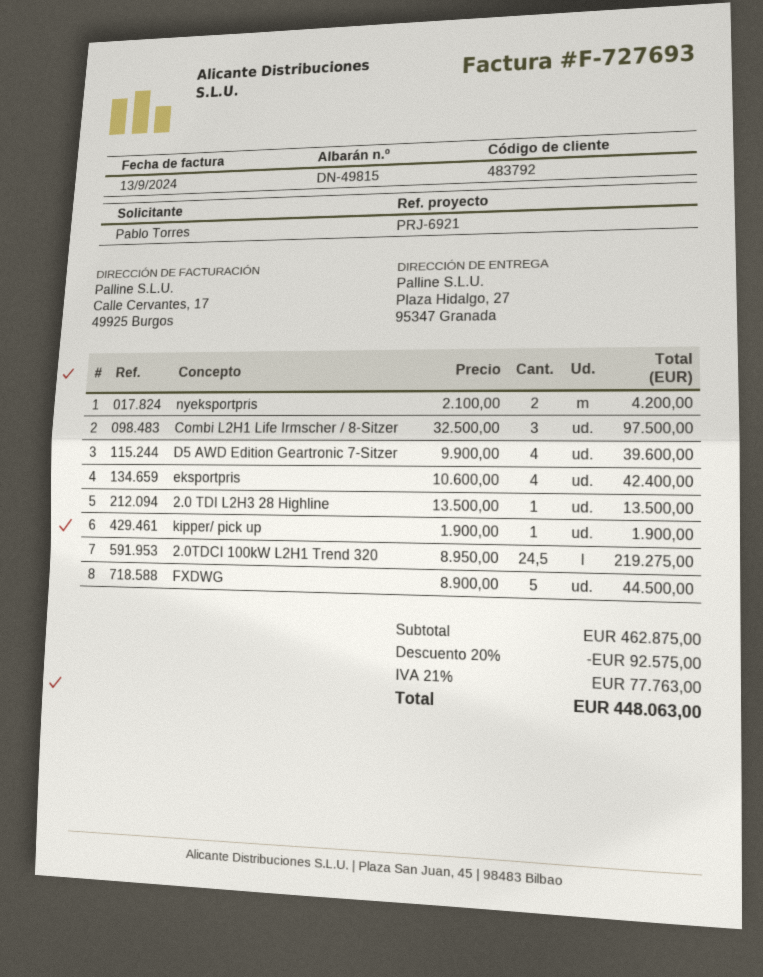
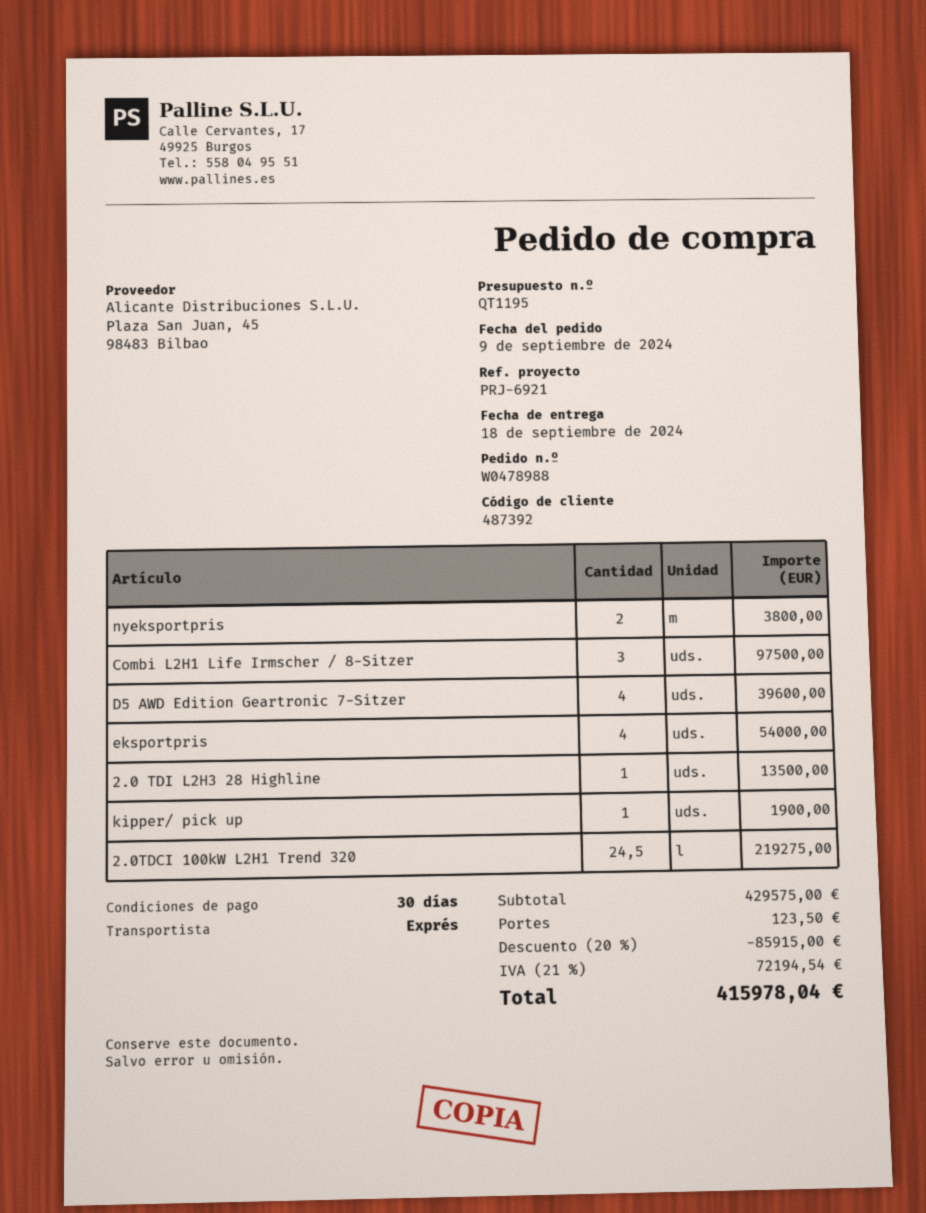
customer number: 483792 -> 487392
nyeksportpris: 2 for 4200.00 -> 2 for 3800.00
eksportpris: 4 for 42400.00 -> 4 for 54000.00
FXDWG: 5 for 44500.00 -> none
subtotal: 462875.00 -> 429575.00
discount: 20% = 92575.00 -> 20% = 85915.00
shipping: none -> 123.50
tax: 21% = 77763.00 -> 21% = 72194.54
total: 448063.00 -> 415978.04

